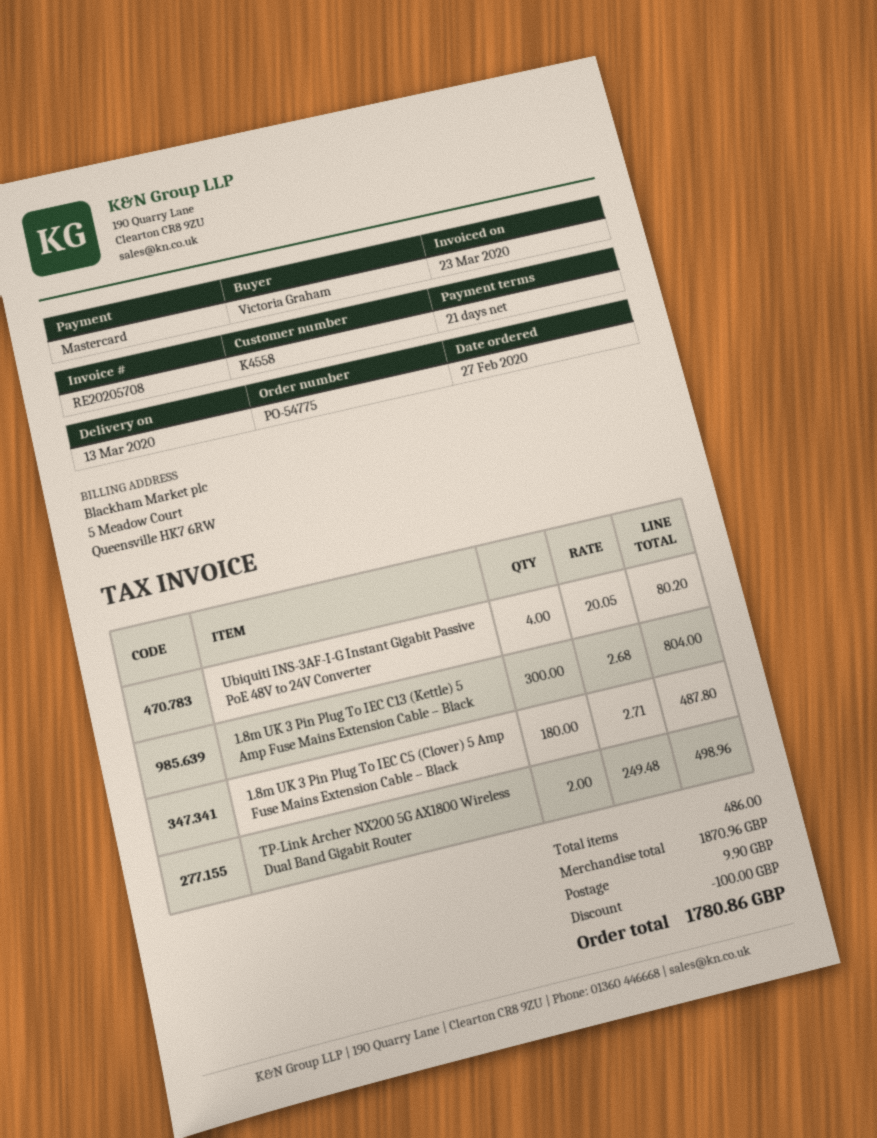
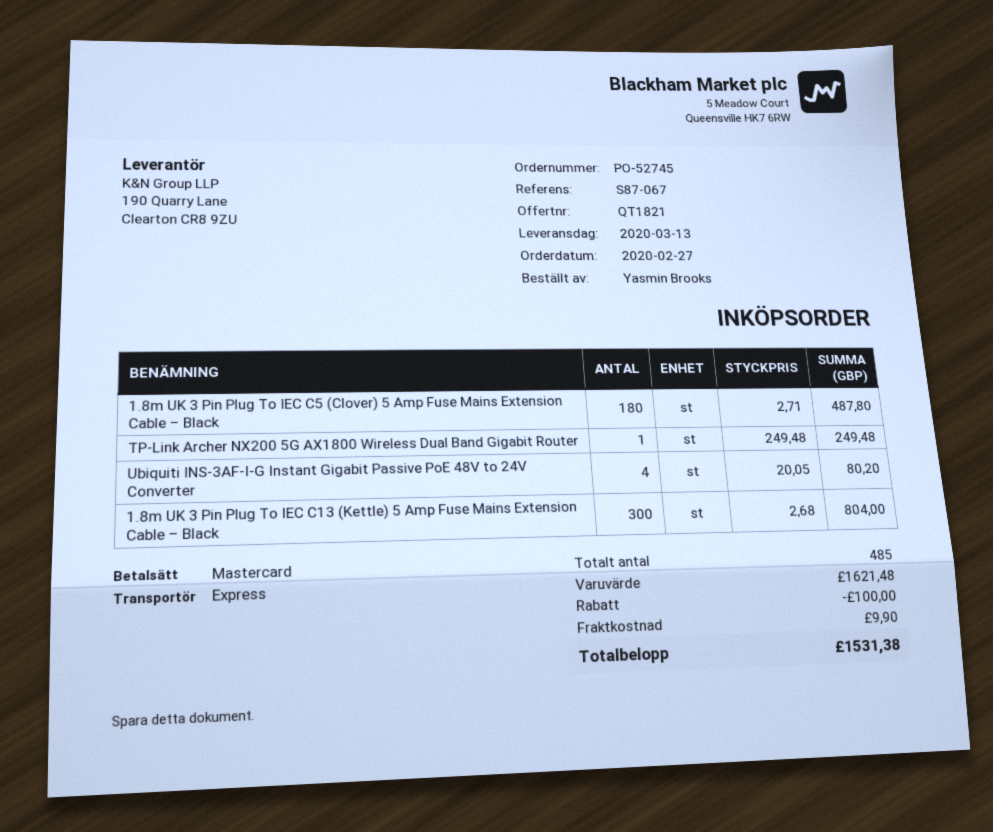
order number: PO-54775 -> PO-52745
ordered by: Victoria Graham -> Yasmin Brooks
TP-Link Archer NX200 5G AX1800 Wireless Dual Band Gigabit Router: 2 x 249.48 = 498.96 -> 1 x 249.48 = 249.48
total quantity: 486 -> 485
subtotal: 1870.96 -> 1621.48
total: 1780.86 -> 1531.38

